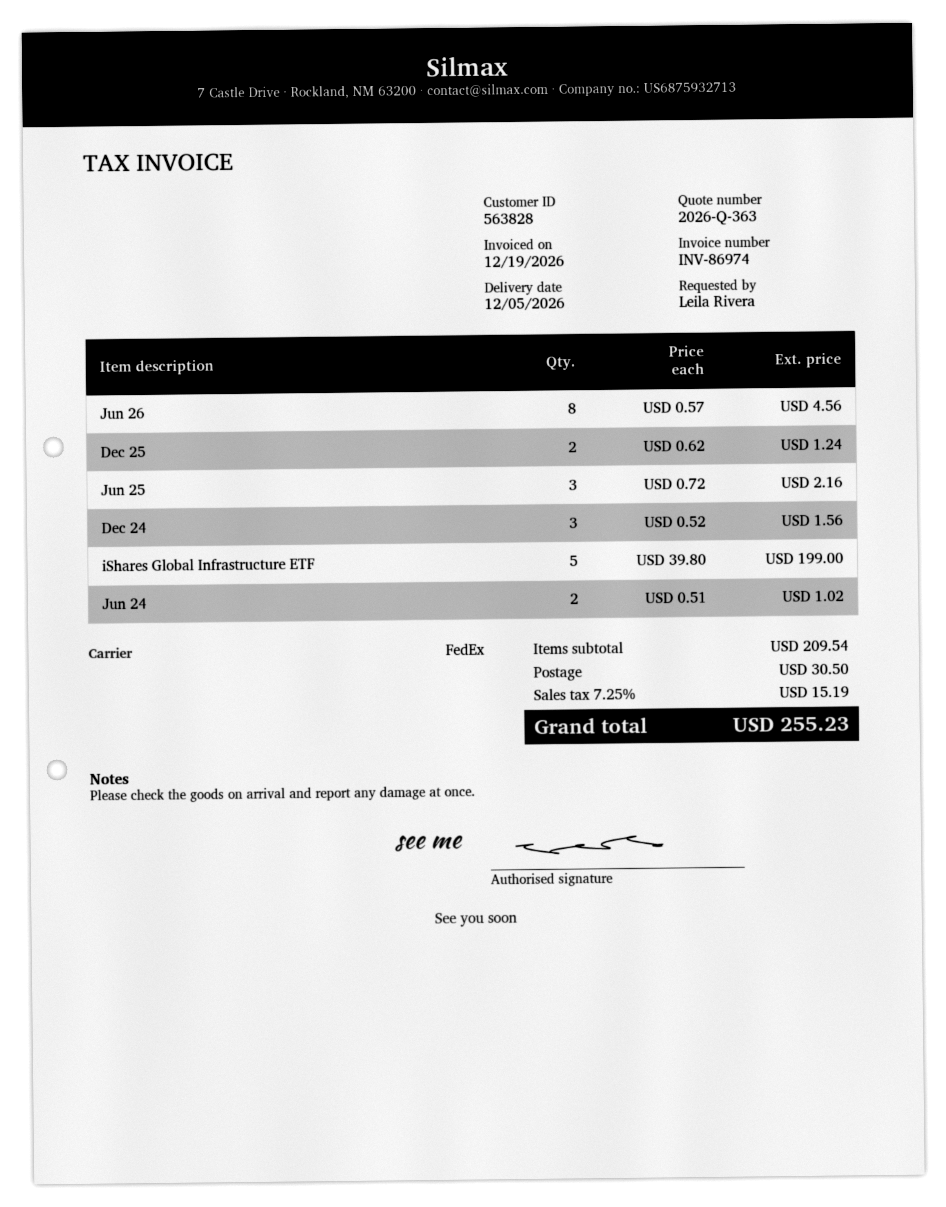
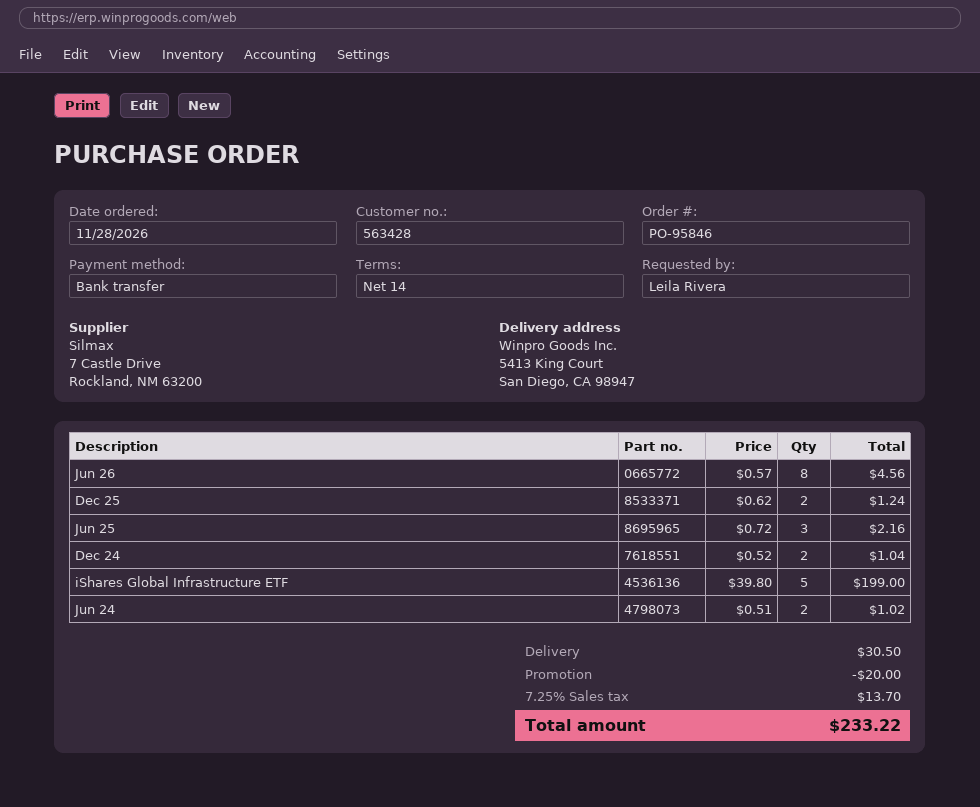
customer number: 563828 -> 563428
Dec 24: 3 x 0.52 = 1.56 -> 2 x 0.52 = 1.04
discount: none -> 20.00
tax: 7.25% = 15.19 -> 7.25% = 13.70
total: 255.23 -> 233.22

